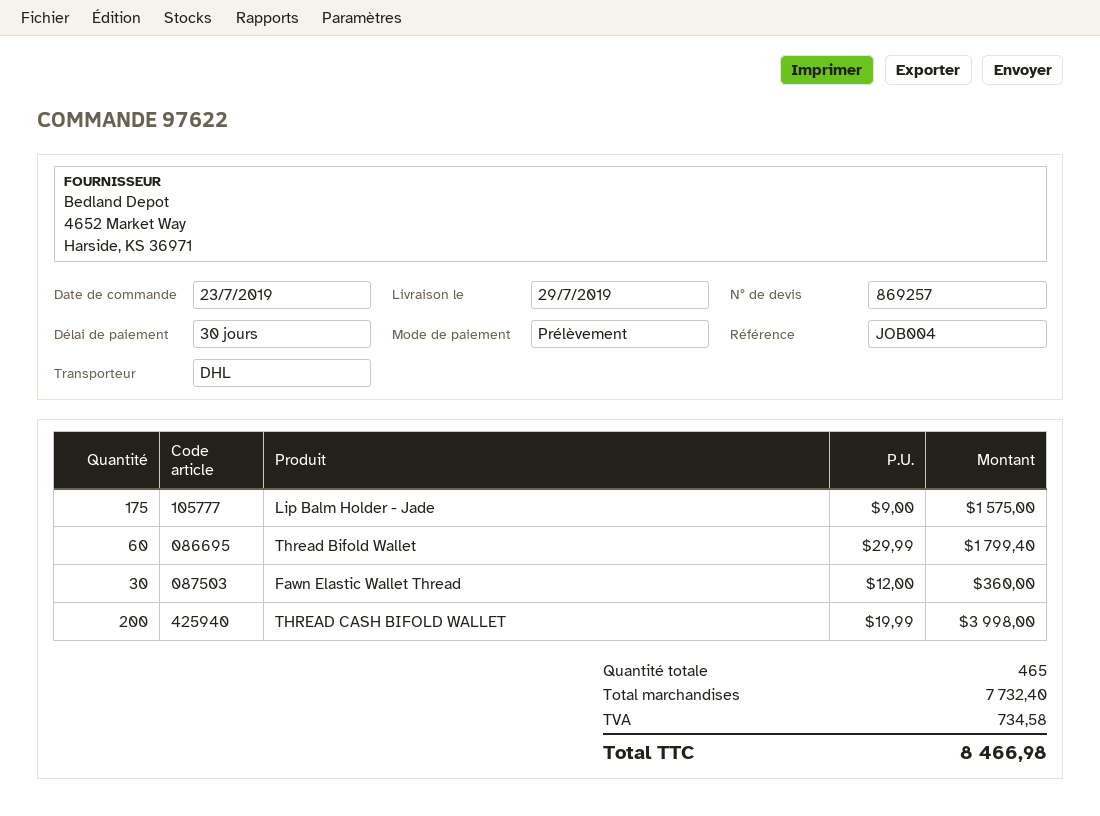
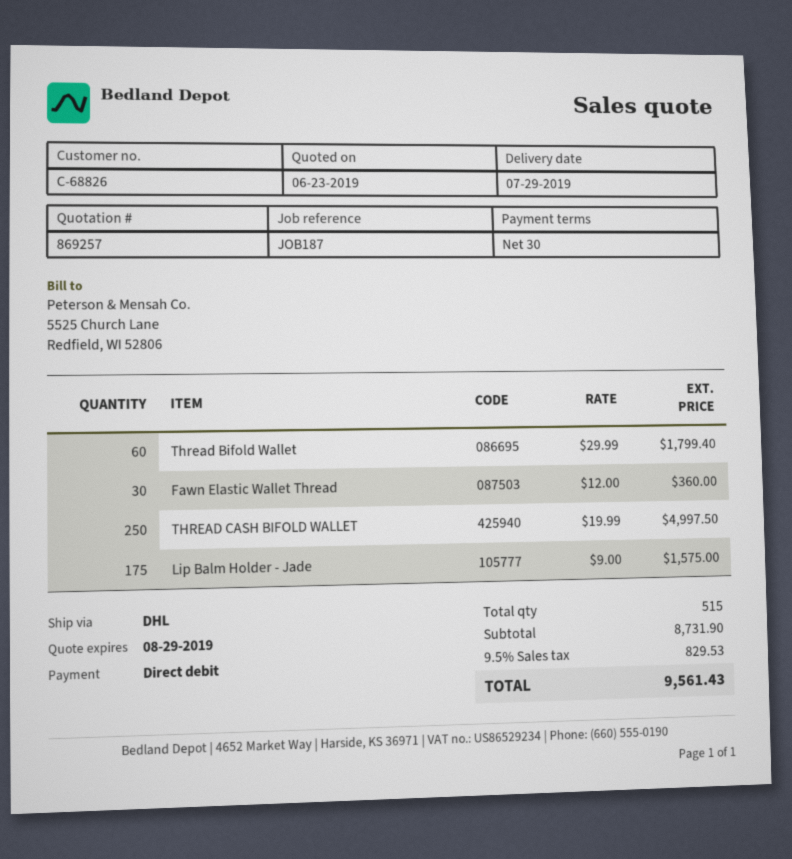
reference: JOB004 -> JOB187
THREAD CASH BIFOLD WALLET: 200 x 19.99 = 3998.00 -> 250 x 19.99 = 4997.50
total quantity: 465 -> 515
subtotal: 7732.40 -> 8731.90
tax: 734.58 -> 829.53
total: 8466.98 -> 9561.43

